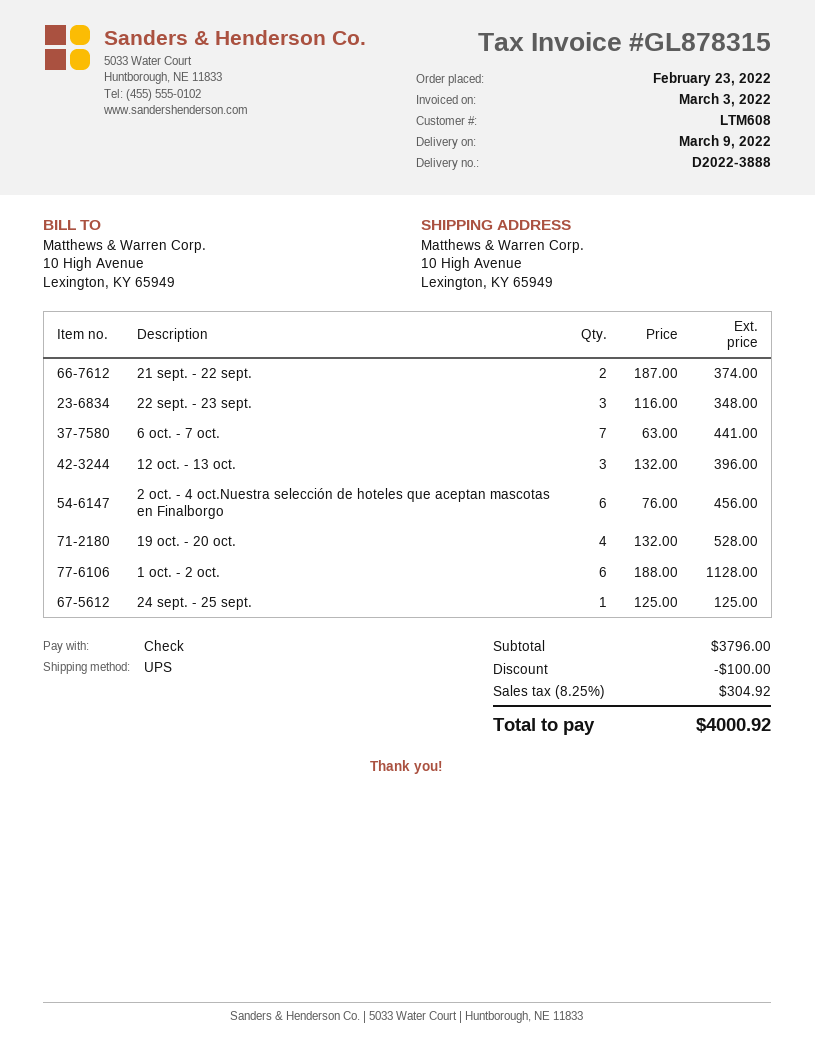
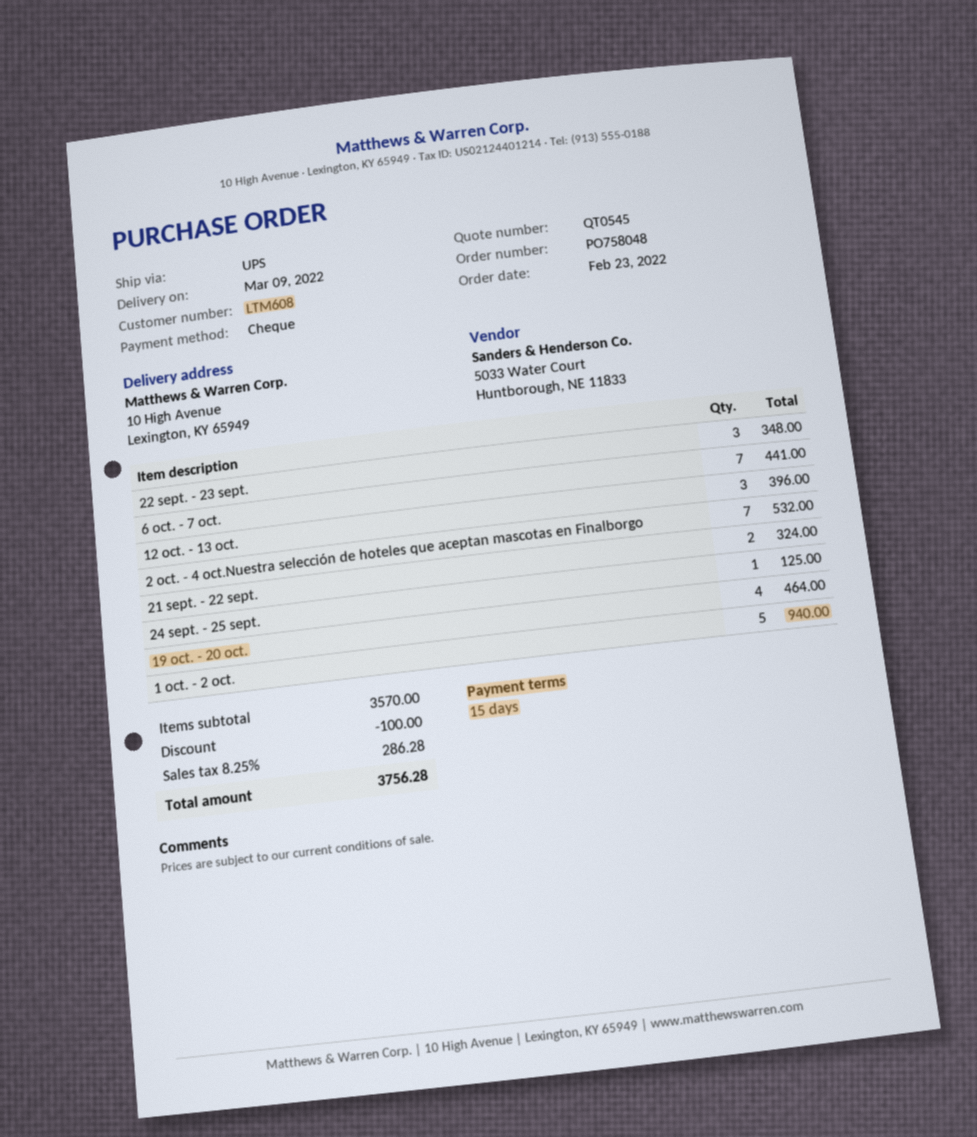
21 sept. - 22 sept.: 2 for 374.00 -> 2 for 324.00
2 oct. - 4 oct.Nuestra selección de hoteles que aceptan mascotas en Finalborgo: 6 for 456.00 -> 7 for 532.00
19 oct. - 20 oct.: 4 for 528.00 -> 4 for 464.00
1 oct. - 2 oct.: 6 for 1128.00 -> 5 for 940.00
subtotal: 3796.00 -> 3570.00
tax: 8.25% = 304.92 -> 8.25% = 286.28
total: 4000.92 -> 3756.28

